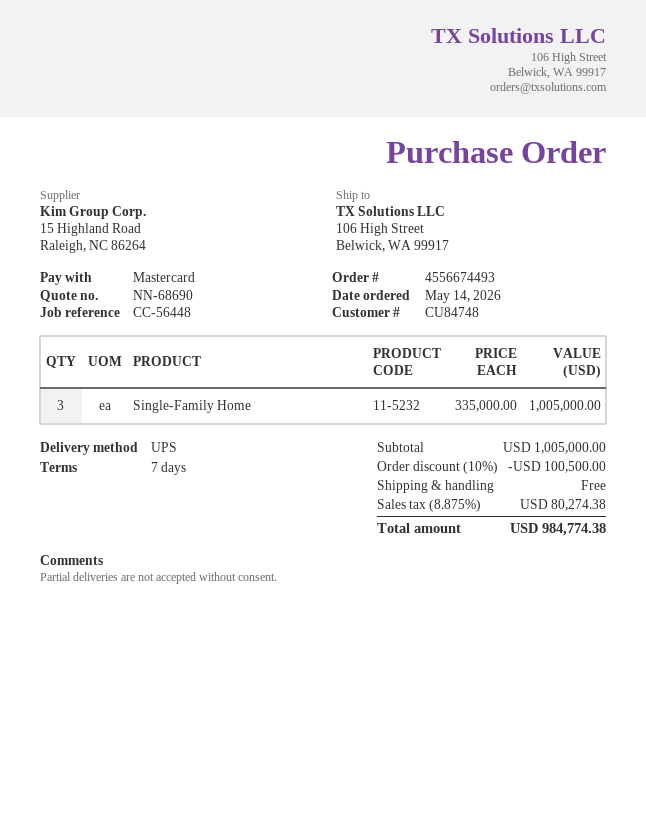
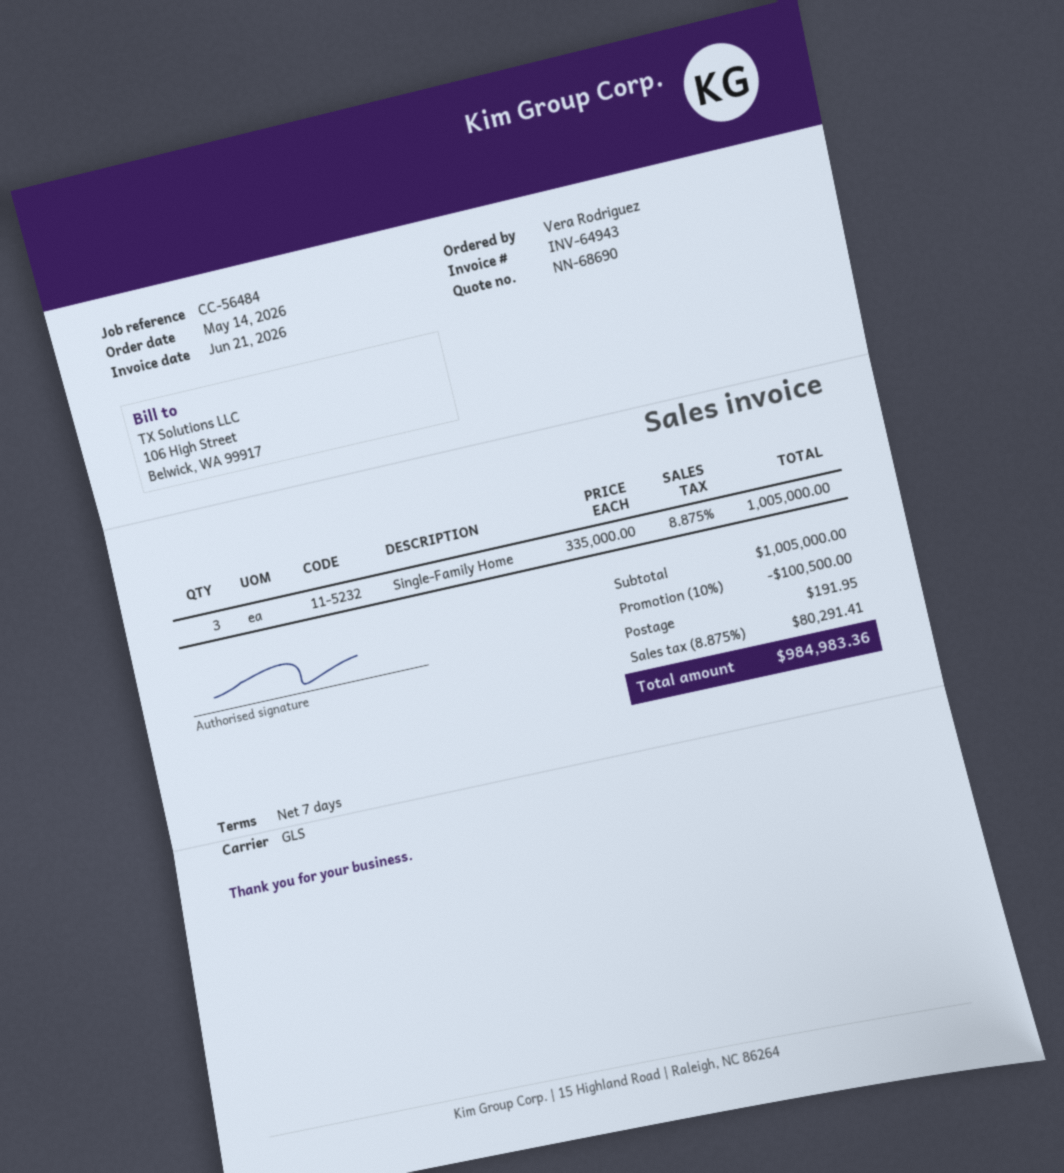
reference: CC-56448 -> CC-56484
shipping method: UPS -> GLS
shipping: 0.00 -> 191.95
tax: 8.875% = 80274.38 -> 8.875% = 80291.41
total: 984774.38 -> 984983.36

